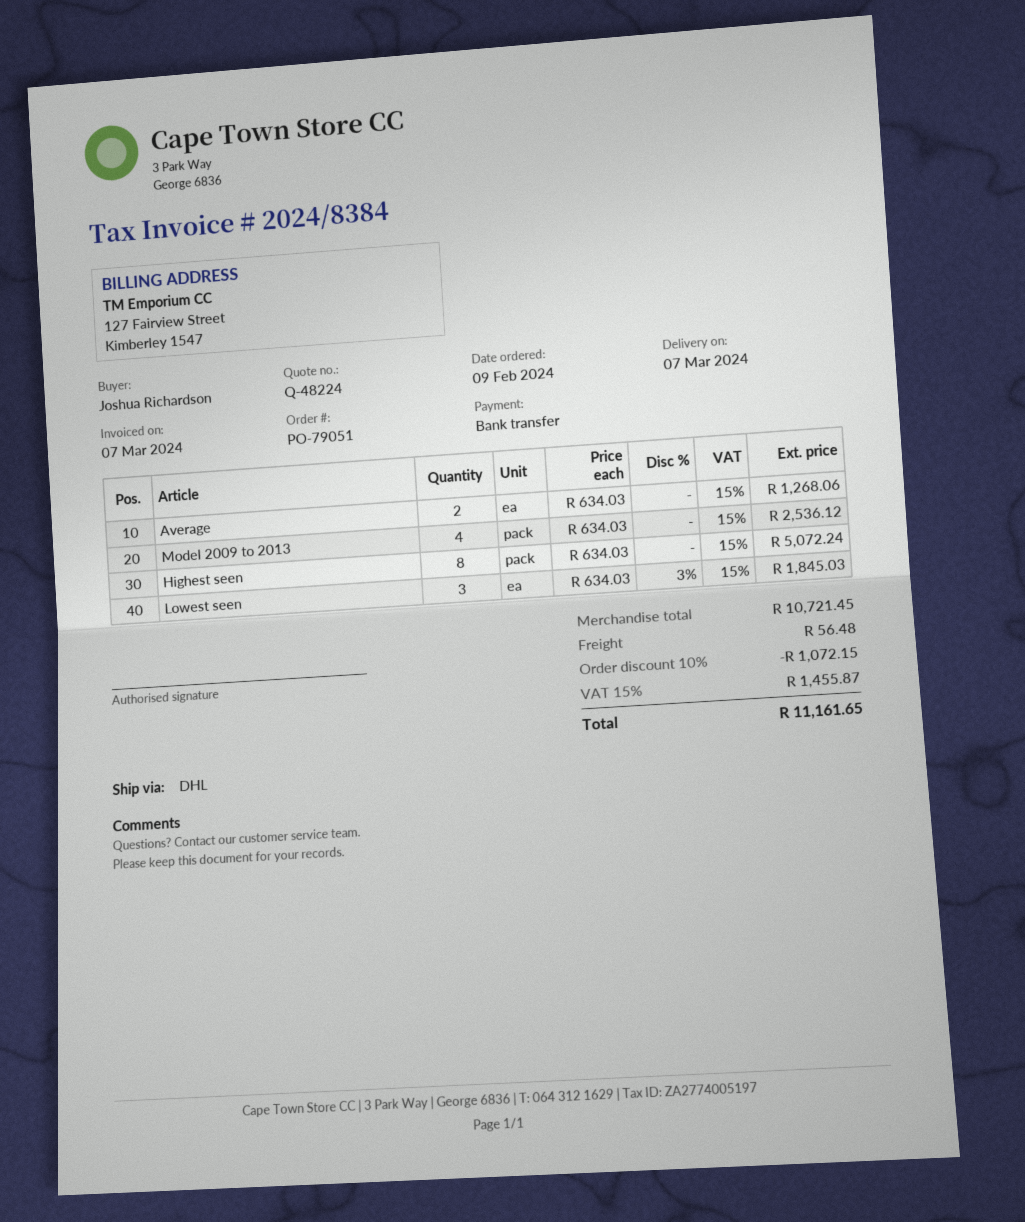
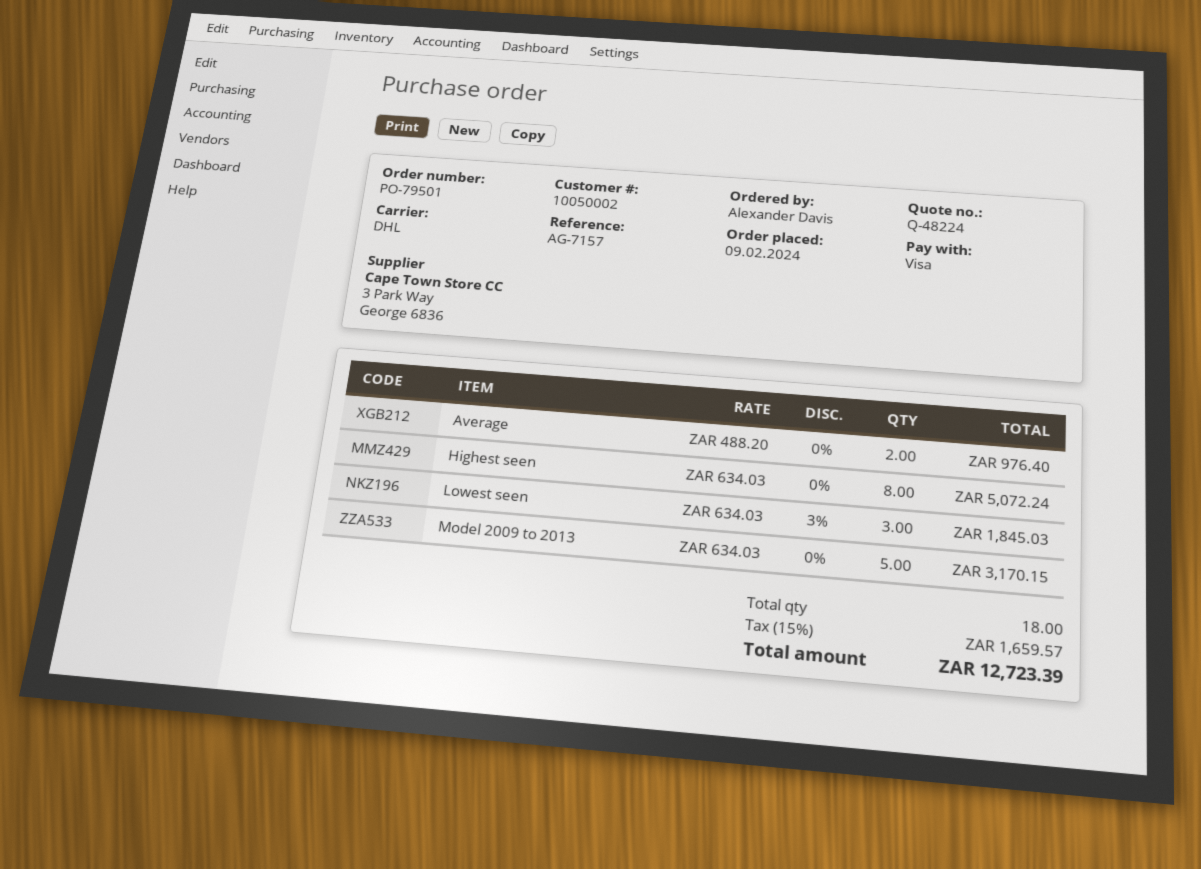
order number: PO-79051 -> PO-79501
ordered by: Joshua Richardson -> Alexander Davis
payment method: bank transfer -> Visa
Average: 2 x 634.03 = 1268.06 -> 2 x 488.20 = 976.40
Model 2009 to 2013: 4 x 634.03 = 2536.12 -> 5 x 634.03 = 3170.15
discount: 10% = 1072.15 -> none
shipping: 56.48 -> none
tax: 15% = 1455.87 -> 15% = 1659.57
total: 11161.65 -> 12723.39

